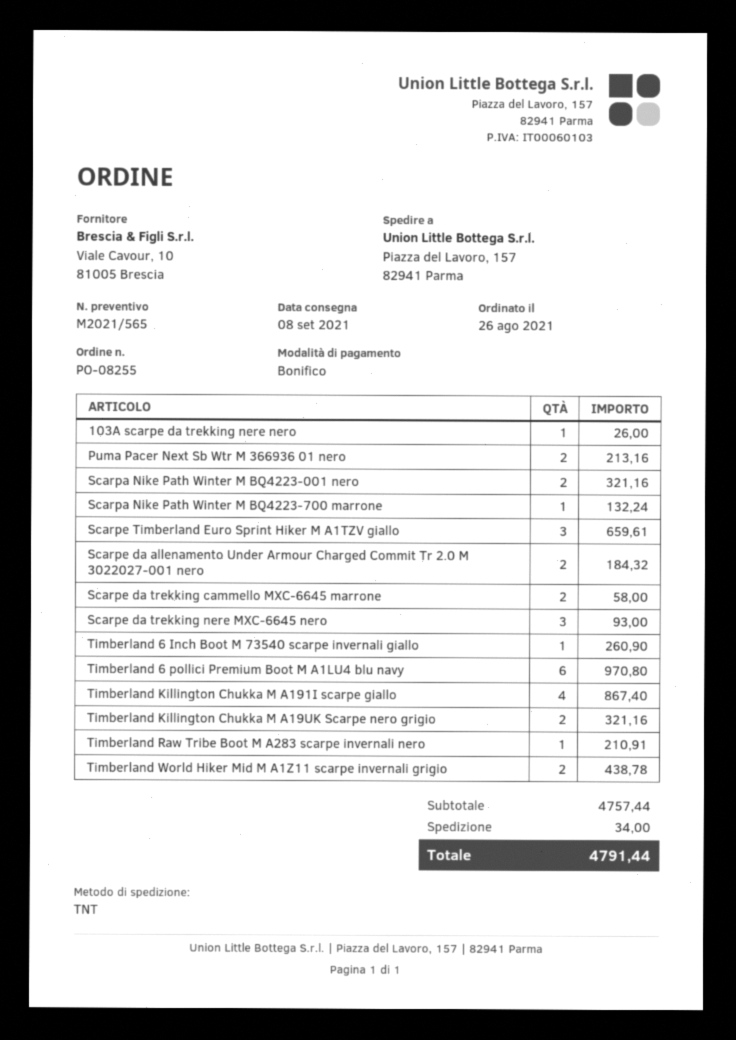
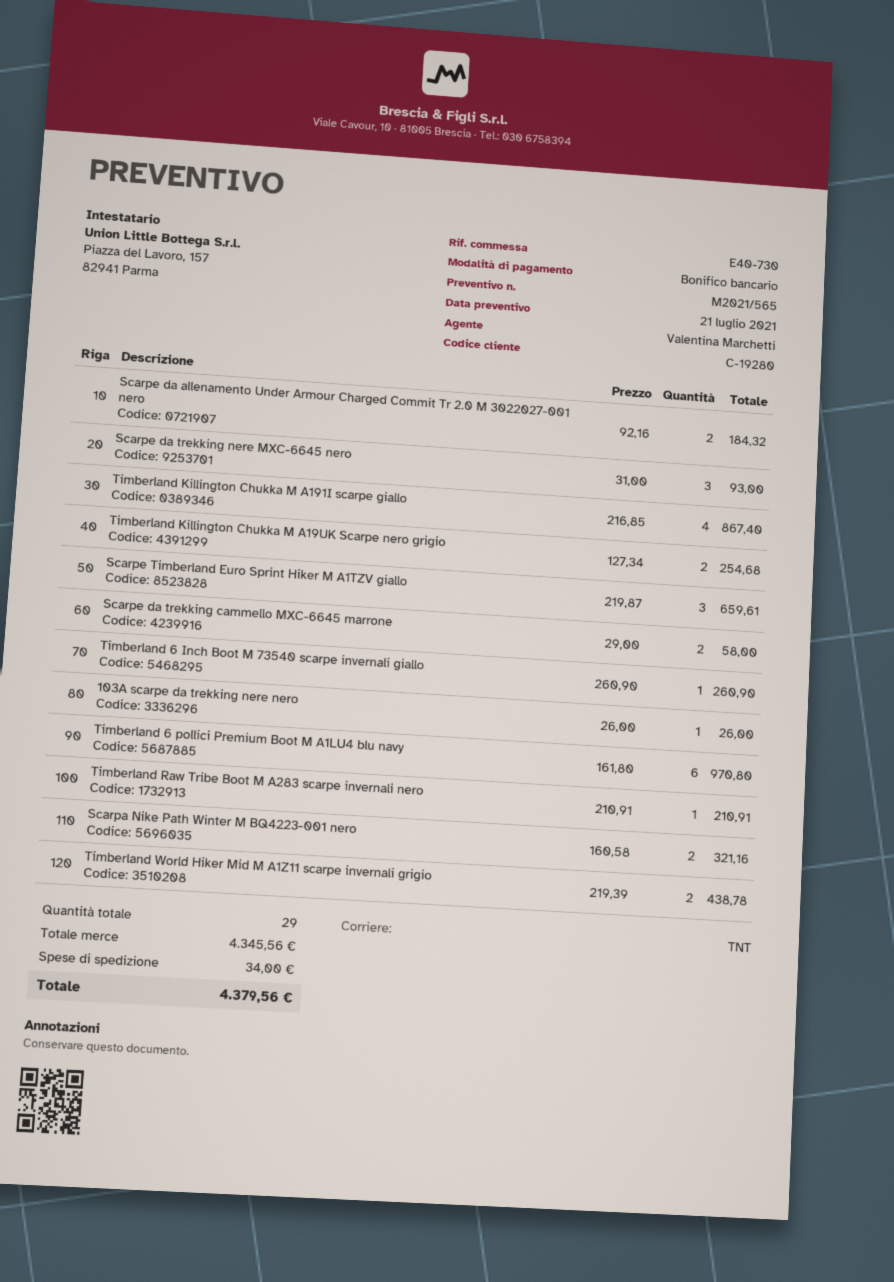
Puma Pacer Next Sb Wtr M 366936 01 nero: 2 for 213.16 -> none
Scarpa Nike Path Winter M BQ4223-700 marrone: 1 for 132.24 -> none
Timberland Killington Chukka M A19UK Scarpe nero grigio: 2 for 321.16 -> 2 for 254.68
subtotal: 4757.44 -> 4345.56
total: 4791.44 -> 4379.56

